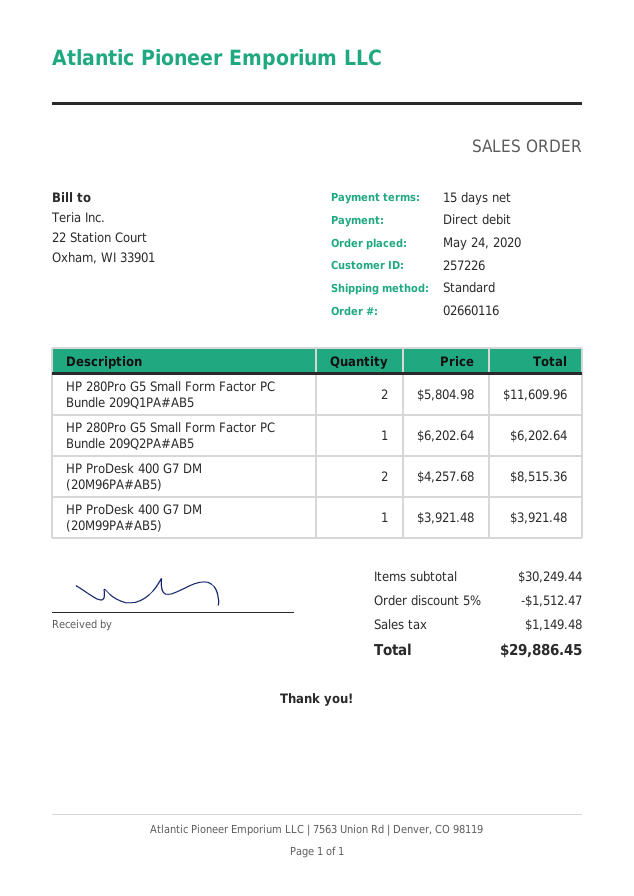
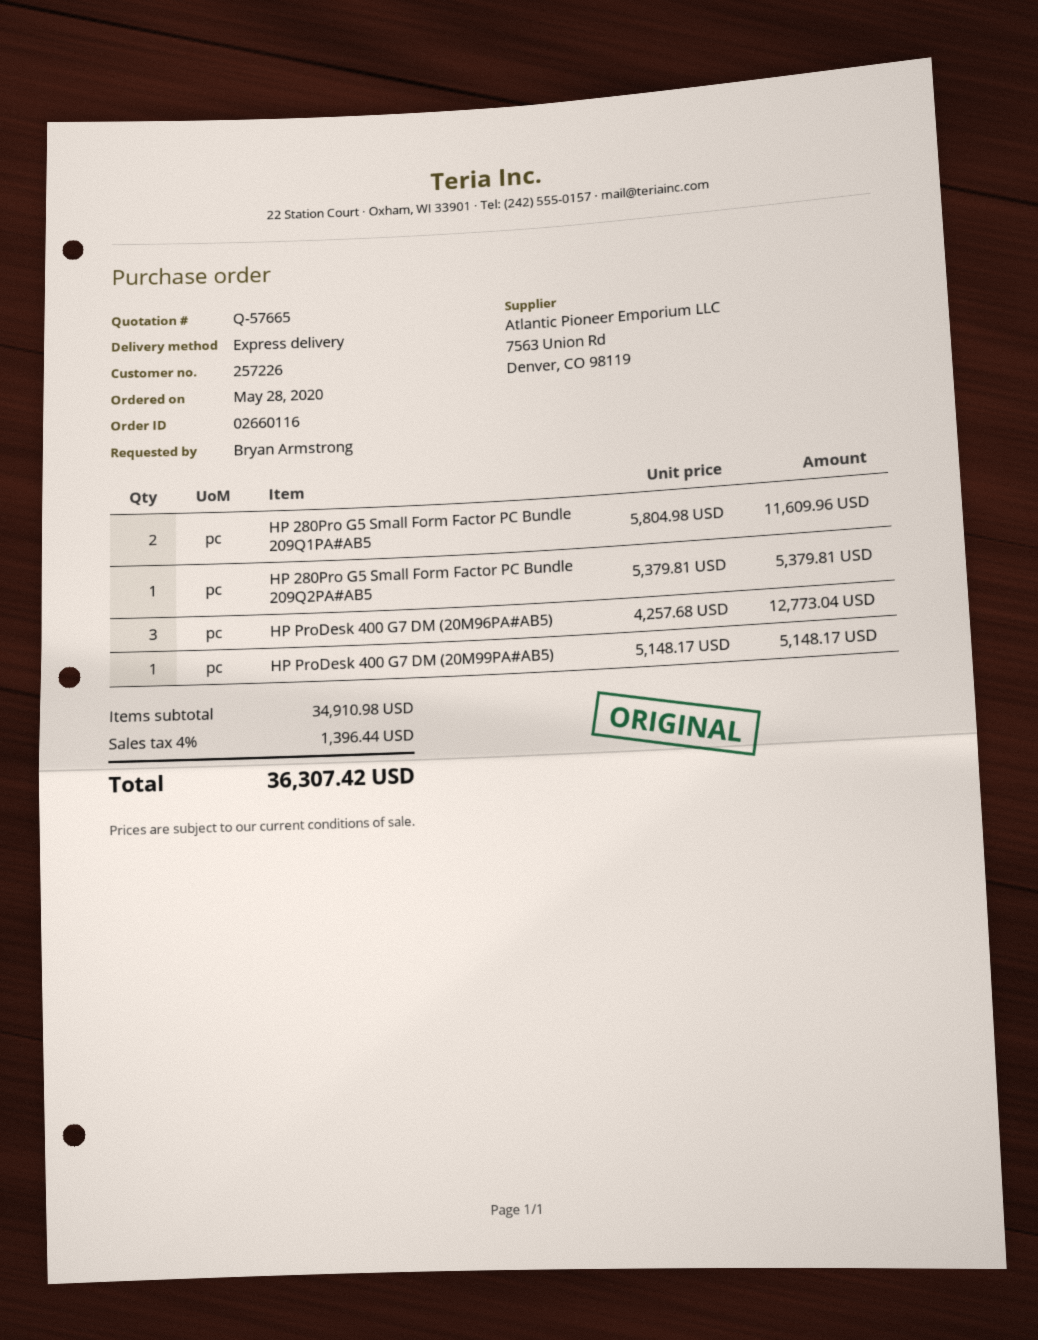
order date: 2020-05-24 -> 2020-05-28
shipping method: standard -> express
HP 280Pro G5 Small Form Factor PC Bundle 209Q2PA#AB5: 1 x 6202.64 = 6202.64 -> 1 x 5379.81 = 5379.81
HP ProDesk 400 G7 DM (20M96PA#AB5): 2 x 4257.68 = 8515.36 -> 3 x 4257.68 = 12773.04
HP ProDesk 400 G7 DM (20M99PA#AB5): 1 x 3921.48 = 3921.48 -> 1 x 5148.17 = 5148.17
subtotal: 30249.44 -> 34910.98
discount: 5% = 1512.47 -> none
tax: 1149.48 -> 1396.44
total: 29886.45 -> 36307.42

